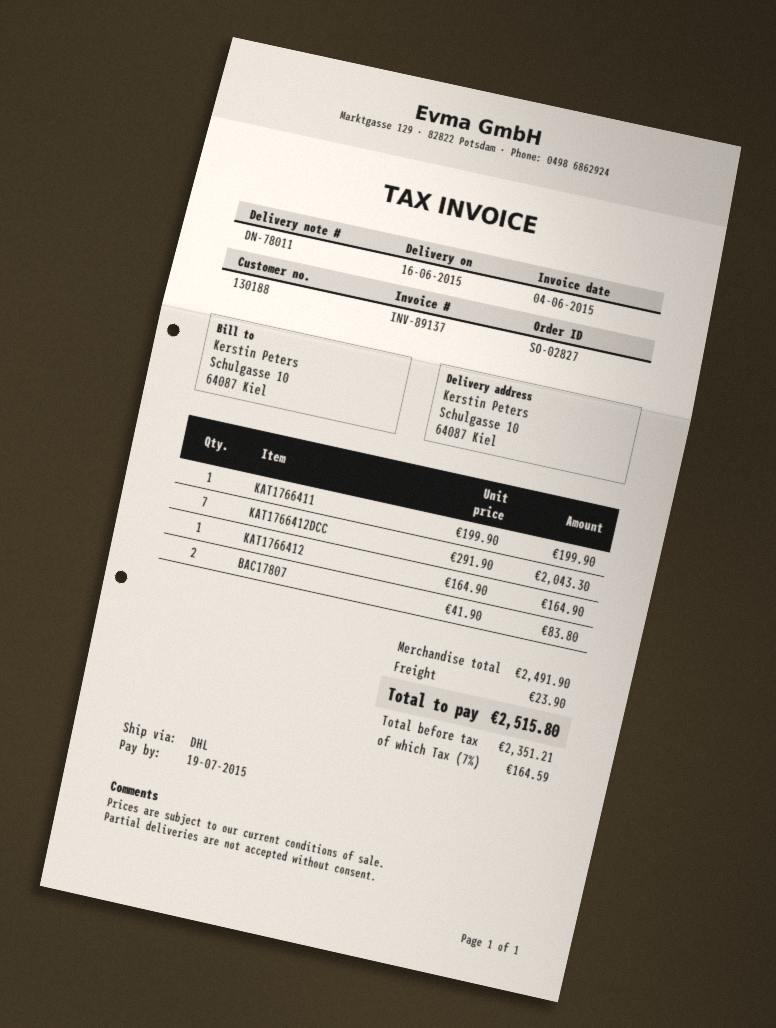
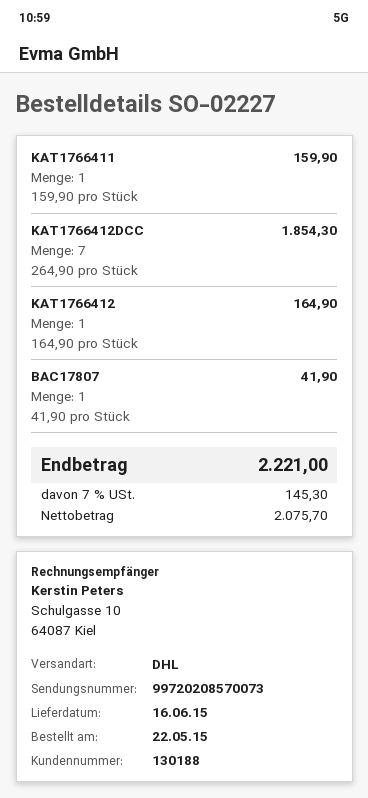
order number: SO-02827 -> SO-02227
KAT1766411: 1 x 199.90 = 199.90 -> 1 x 159.90 = 159.90
KAT1766412DCC: 7 x 291.90 = 2043.30 -> 7 x 264.90 = 1854.30
BAC17807: 2 x 41.90 = 83.80 -> 1 x 41.90 = 41.90
shipping: 23.90 -> none
net: 2351.21 -> 2075.70
tax: 7% = 164.59 -> 7% = 145.30
total: 2515.80 -> 2221.00

